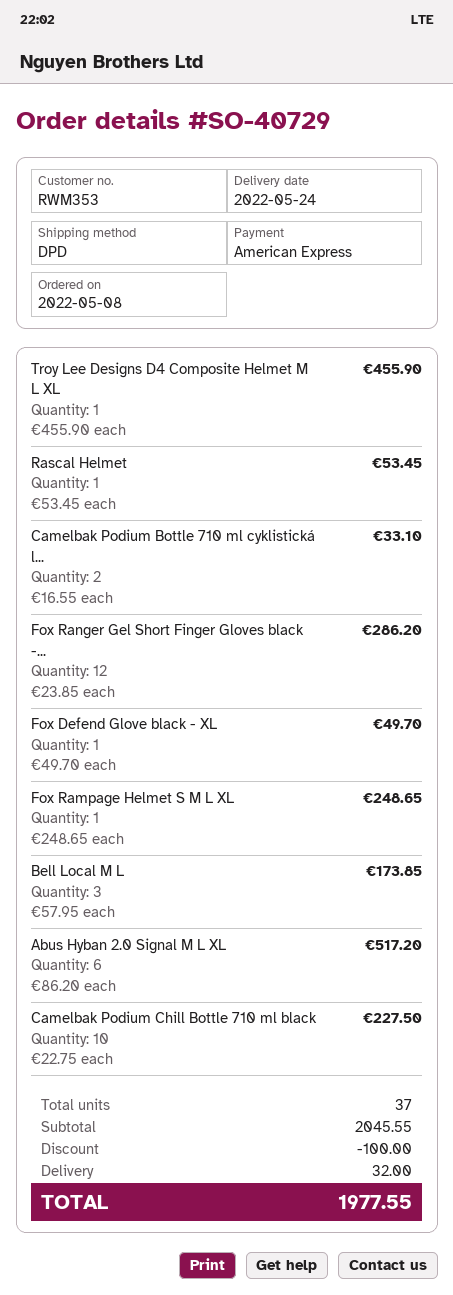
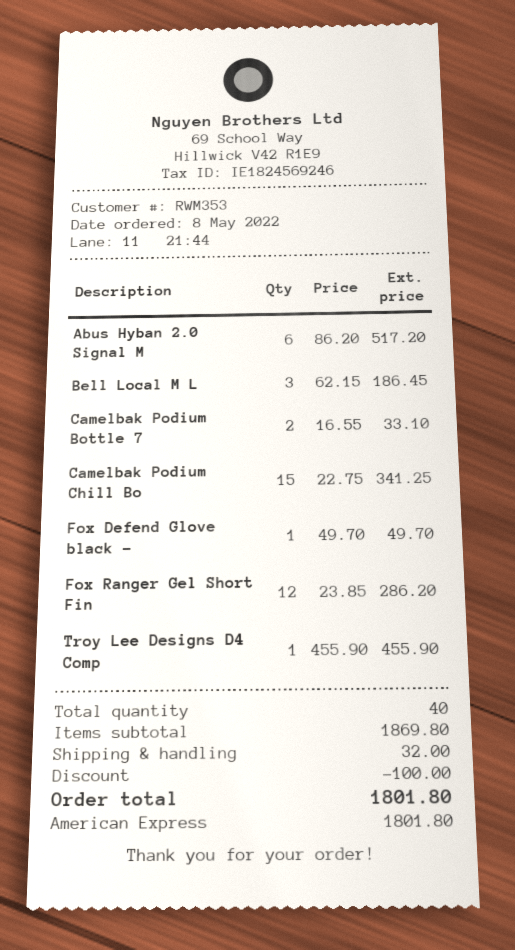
Rascal Helmet: 1 x 53.45 = 53.45 -> none
Fox Rampage Helmet S M L XL: 1 x 248.65 = 248.65 -> none
Bell Local M L: 3 x 57.95 = 173.85 -> 3 x 62.15 = 186.45
Camelbak Podium Chill Bottle 710 ml black: 10 x 22.75 = 227.50 -> 15 x 22.75 = 341.25
total quantity: 37 -> 40
subtotal: 2045.55 -> 1869.80
total: 1977.55 -> 1801.80

